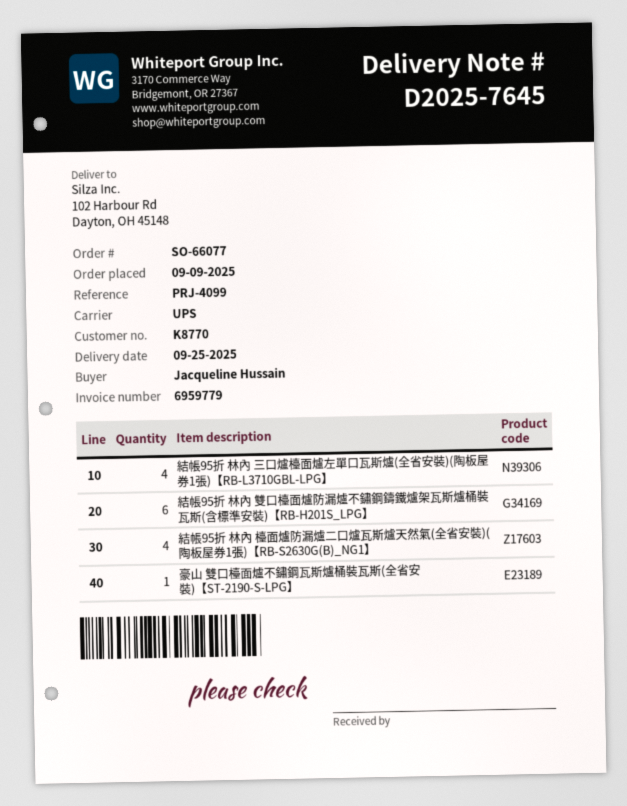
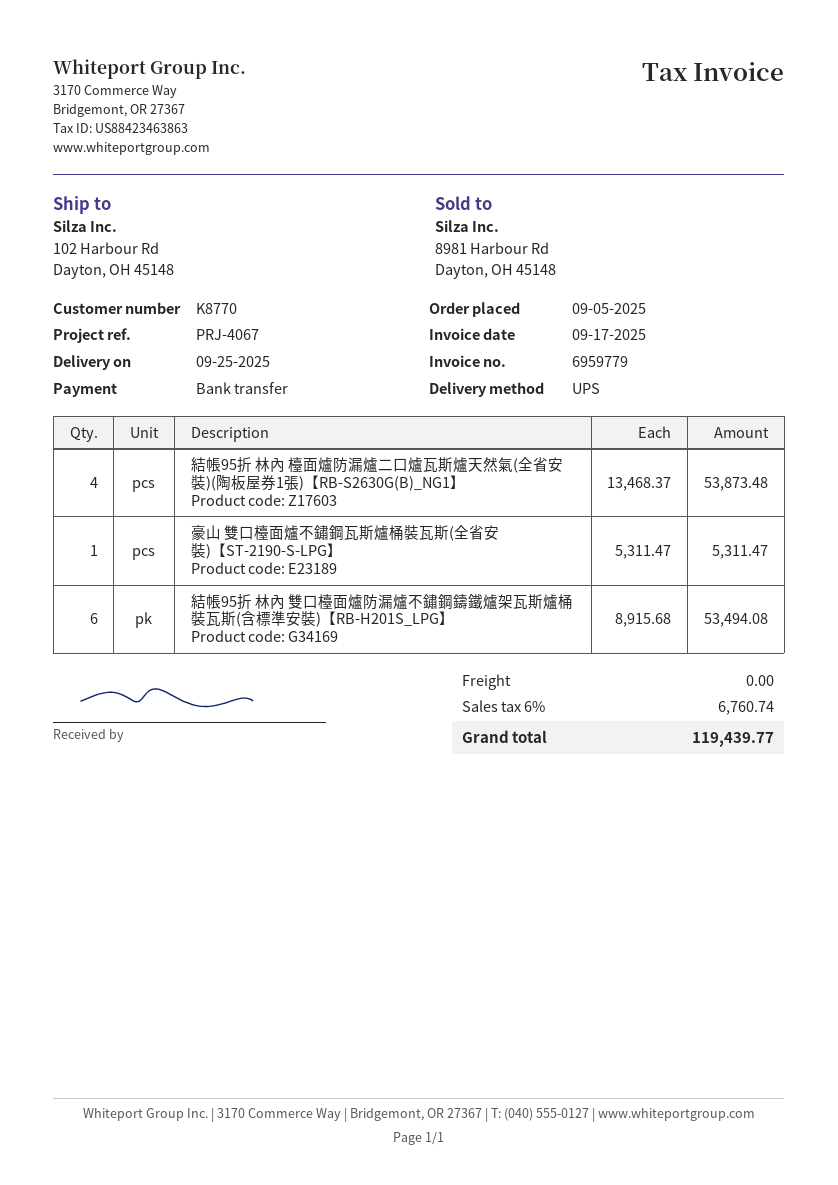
order date: 2025-09-09 -> 2025-09-05
reference: PRJ-4099 -> PRJ-4067
結帳95折 林內 三口爐檯面爐左單口瓦斯爐(全省安裝)(陶板屋券1張)【RB-L3710GBL-LPG】: 4 -> none

